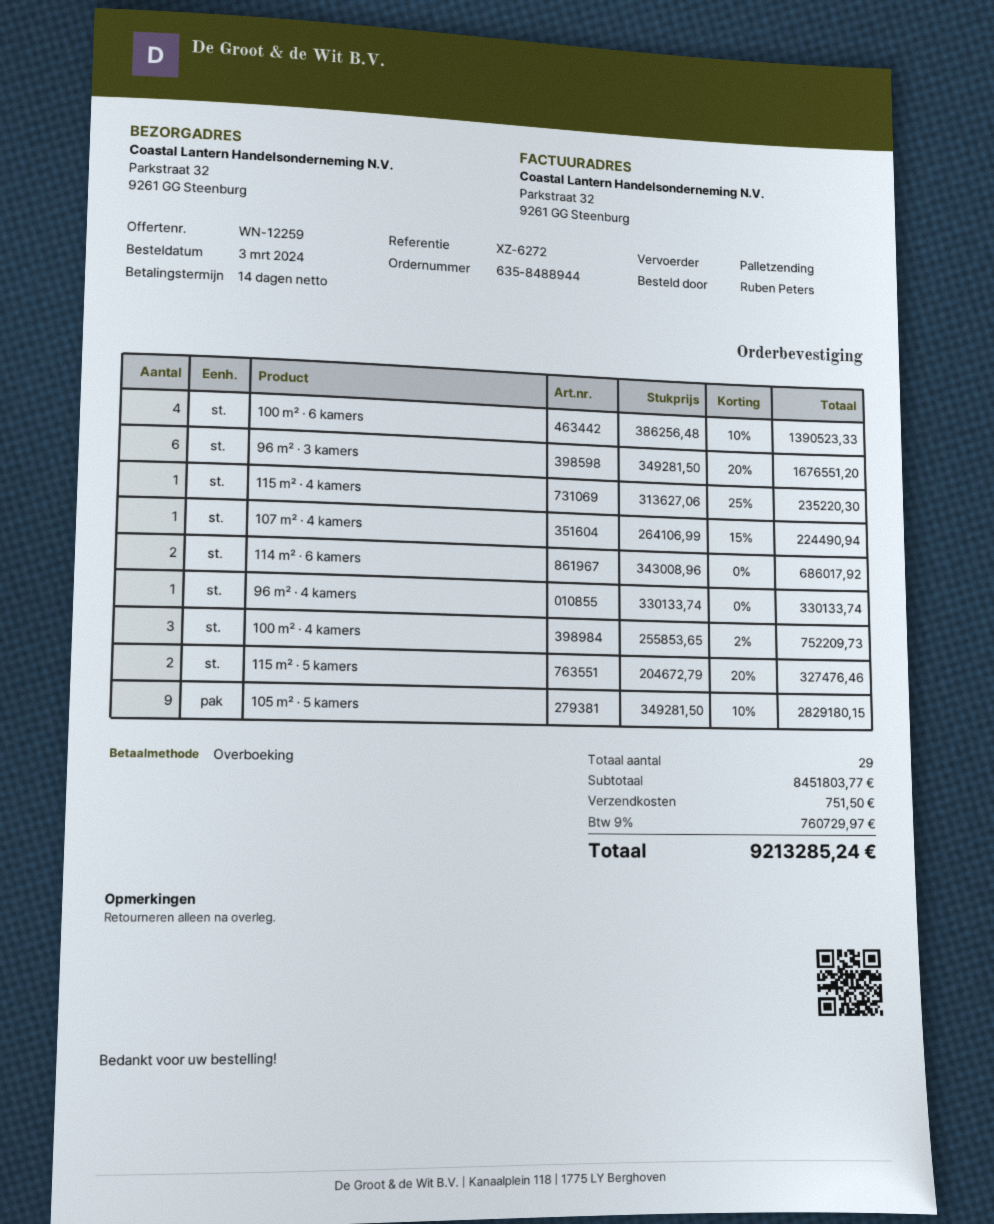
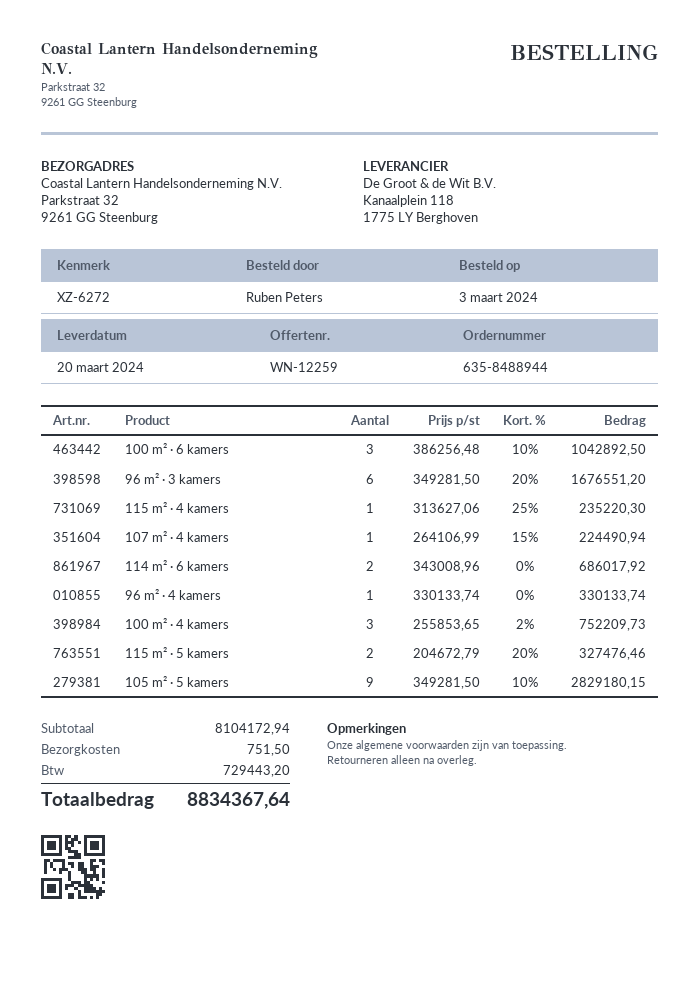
100 m² · 6 kamers: 4 x 386256.48 - 10% = 1390523.33 -> 3 x 386256.48 - 10% = 1042892.50
subtotal: 8451803.77 -> 8104172.94
tax: 760729.97 -> 729443.20
total: 9213285.24 -> 8834367.64

